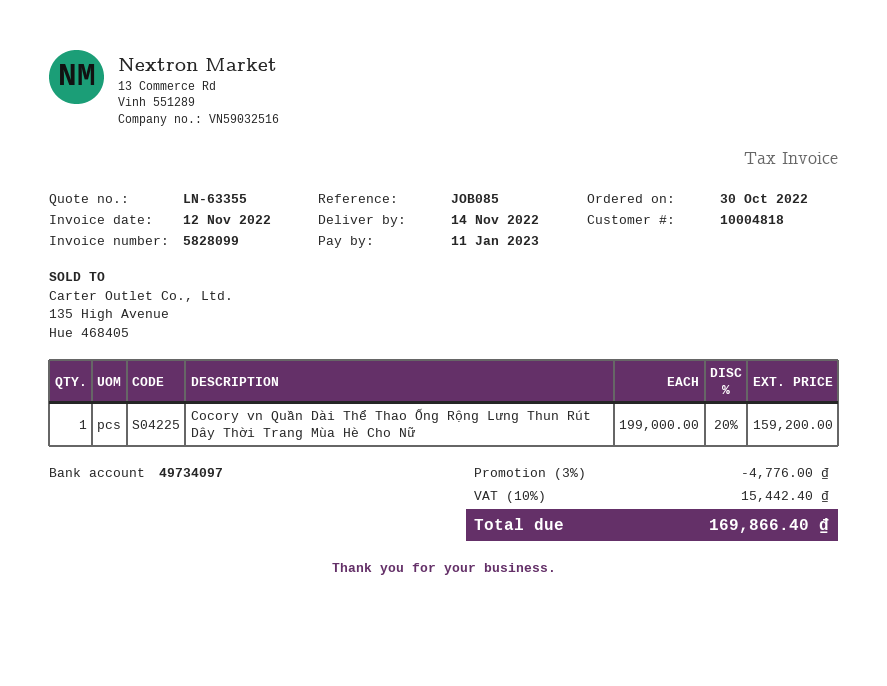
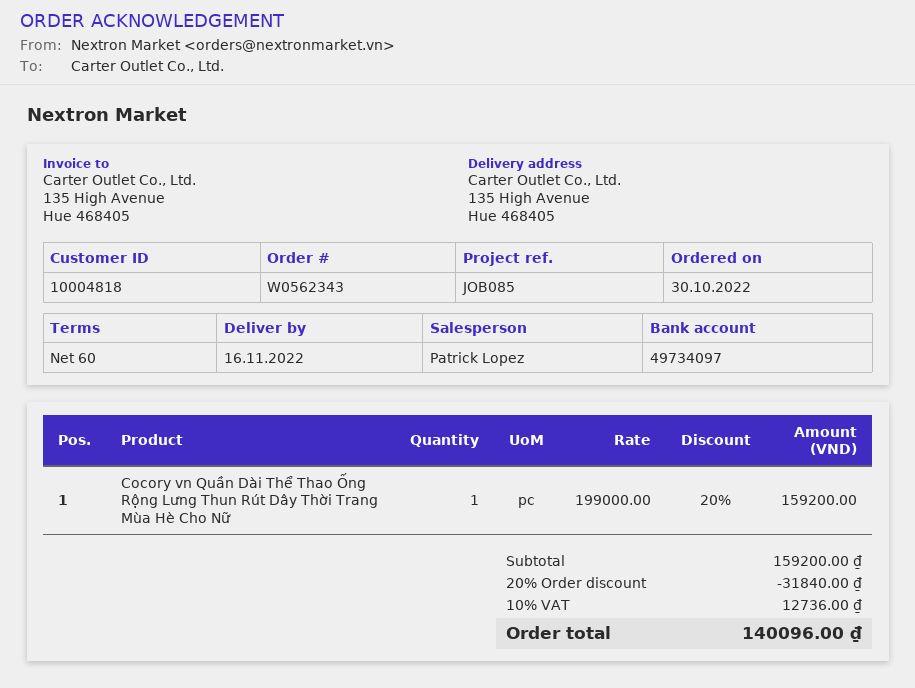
delivery date: 2022-11-14 -> 2022-11-16
discount: 3% = 4776.00 -> 20% = 31840.00
tax: 10% = 15442.40 -> 10% = 12736.00
total: 169866.40 -> 140096.00

